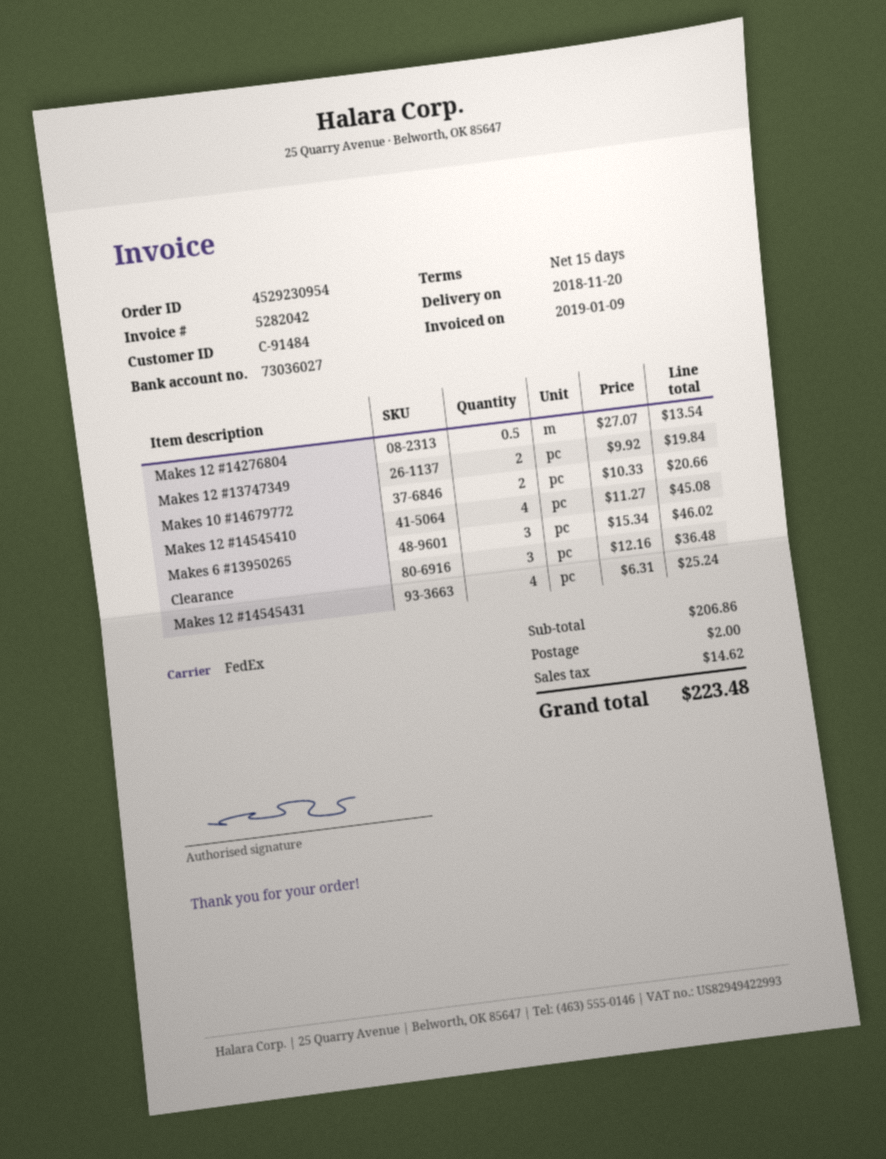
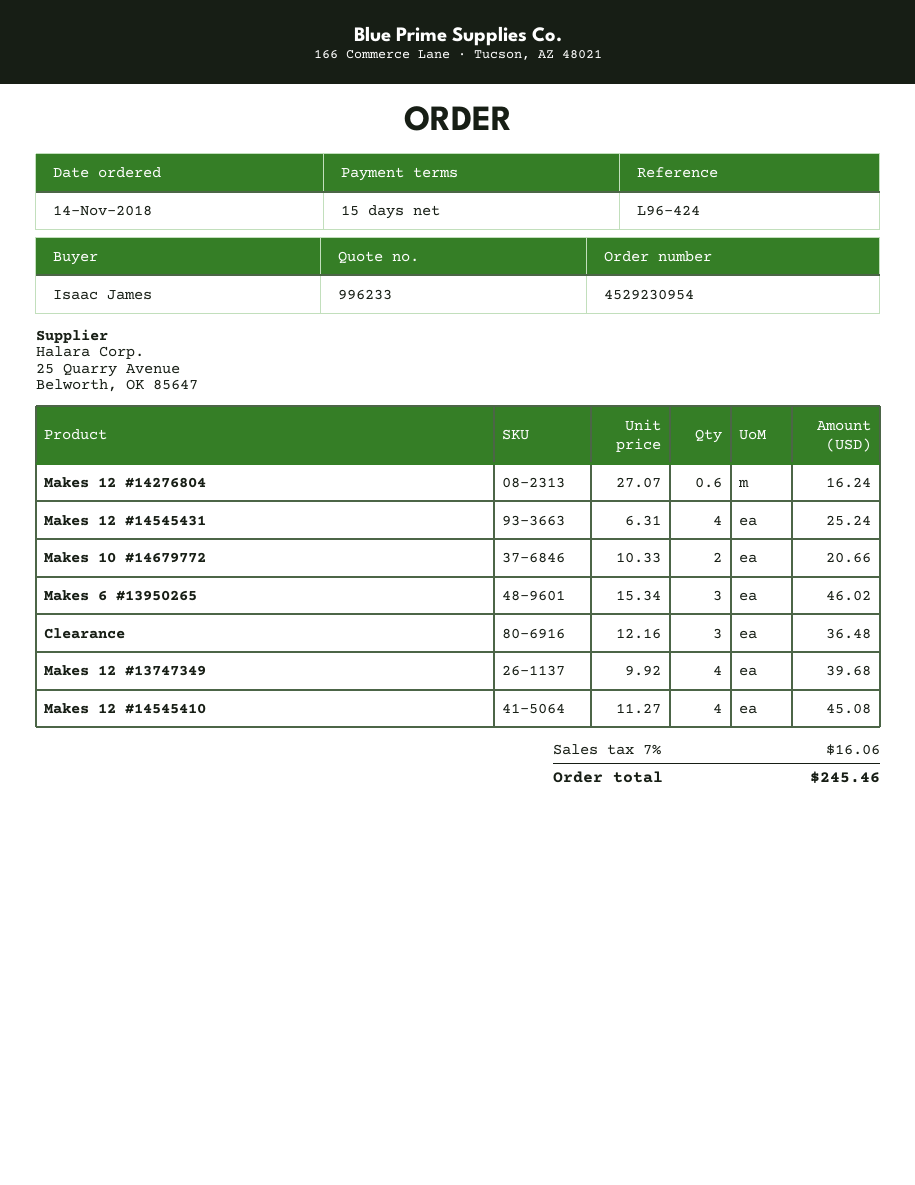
Makes 12 #14276804: 0.5 x 27.07 = 13.54 -> 0.6 x 27.07 = 16.24
Makes 12 #13747349: 2 x 9.92 = 19.84 -> 4 x 9.92 = 39.68
shipping: 2.00 -> none
tax: 14.62 -> 16.06
total: 223.48 -> 245.46

